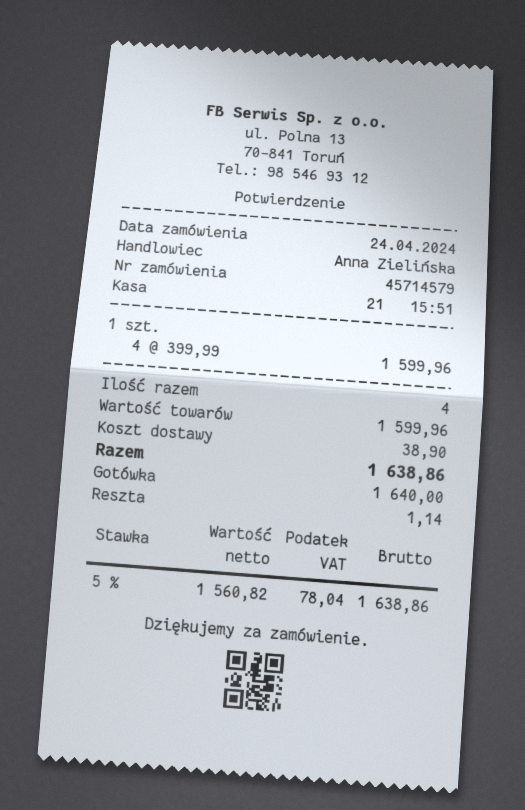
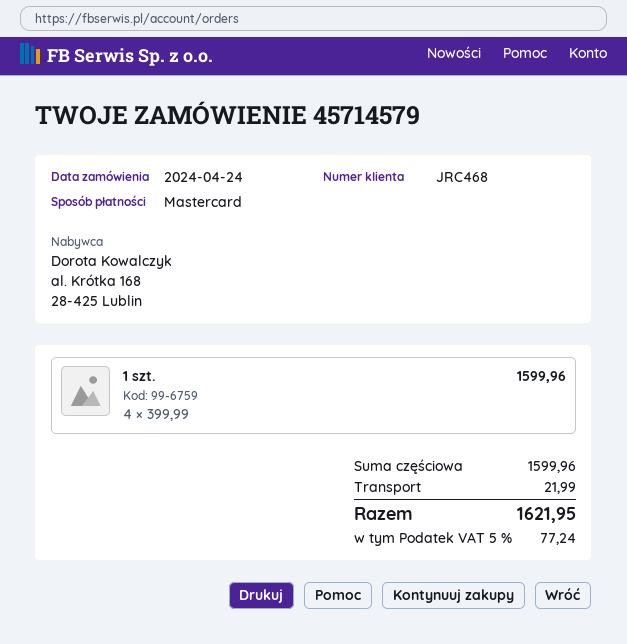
payment method: cash -> Mastercard
shipping: 38.90 -> 21.99
tax: 5% = 78.04 -> 5% = 77.24
total: 1638.86 -> 1621.95

